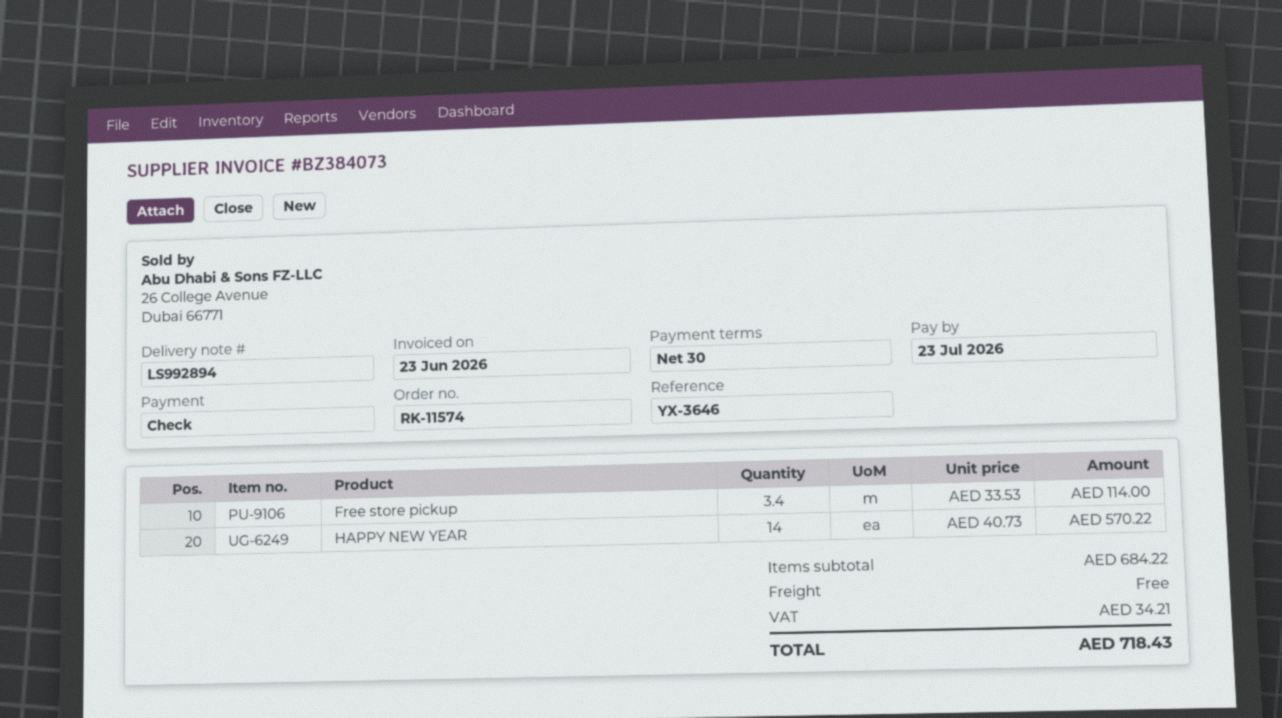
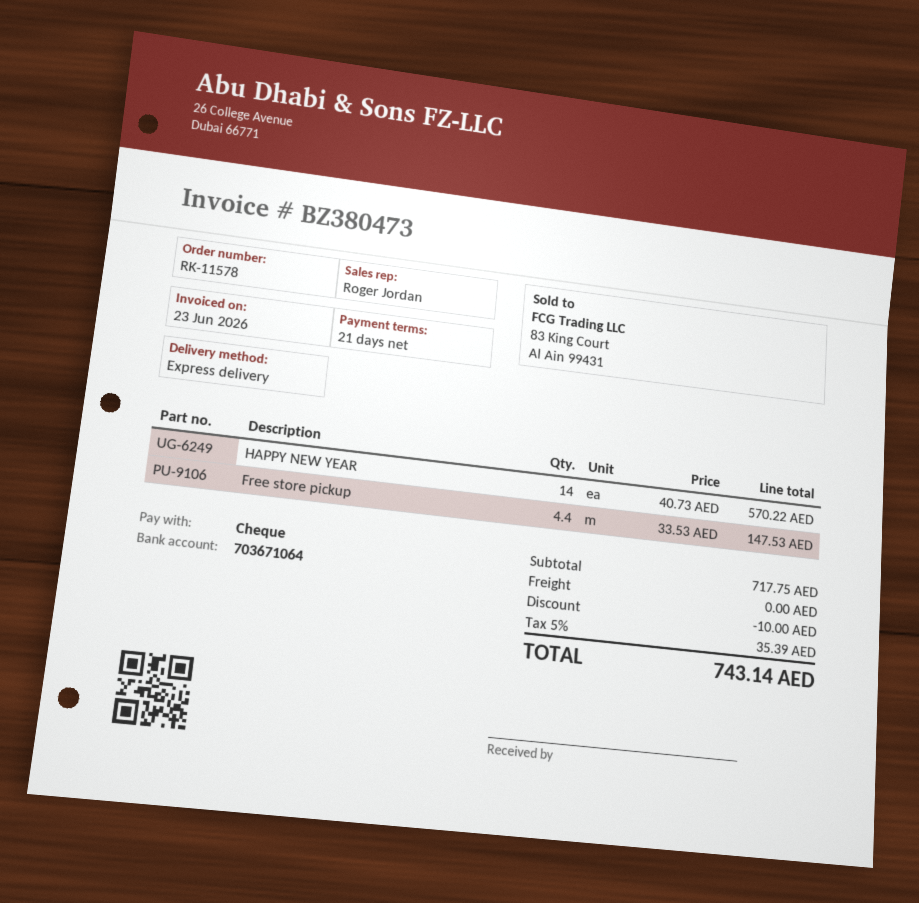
order number: RK-11574 -> RK-11578
invoice number: BZ384073 -> BZ380473
payment terms: 30 days -> 21 days
Free store pickup: 3.4 x 33.53 = 114.00 -> 4.4 x 33.53 = 147.53
subtotal: 684.22 -> 717.75
discount: none -> 10.00
tax: 34.21 -> 35.39
total: 718.43 -> 743.14

